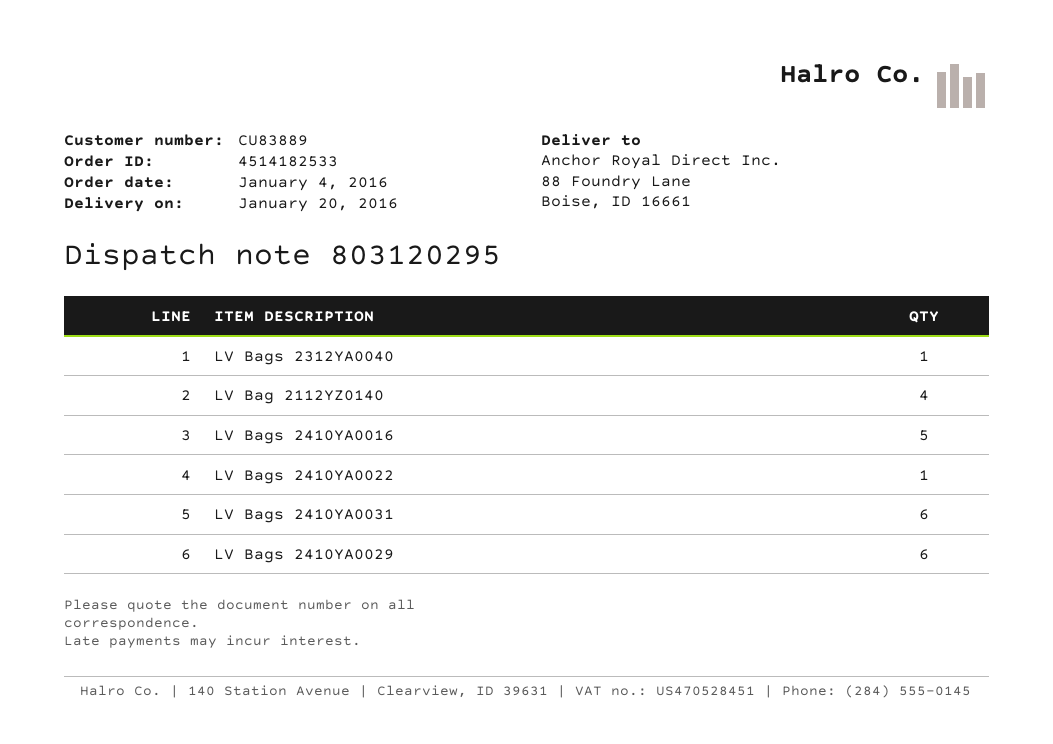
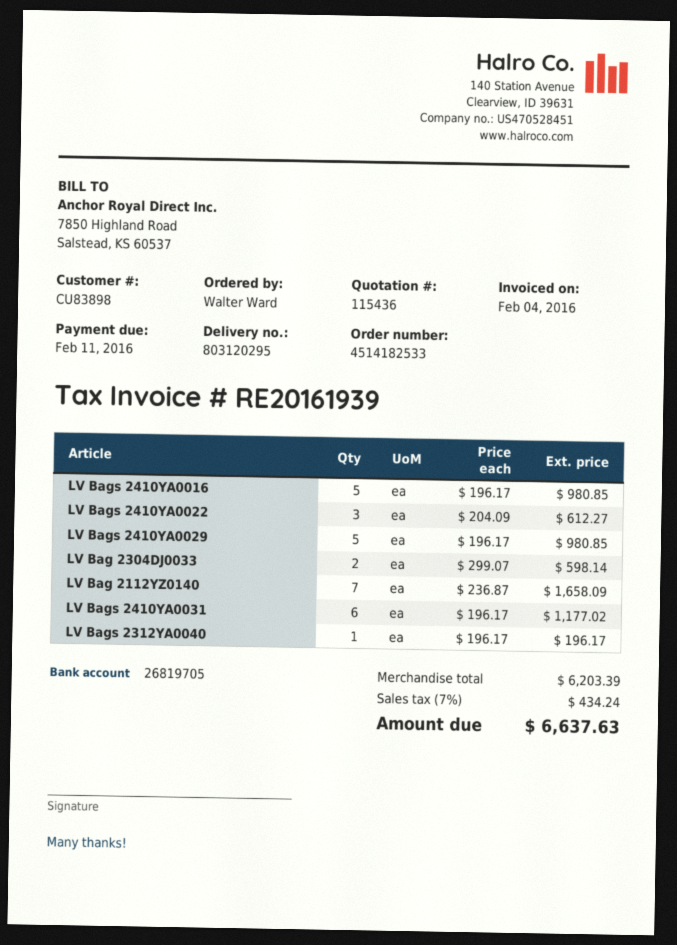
customer number: CU83889 -> CU83898
LV Bag 2112YZ0140: 4 -> 7
LV Bags 2410YA0022: 1 -> 3
LV Bags 2410YA0029: 6 -> 5
LV Bag 2304DJ0033: none -> 2

